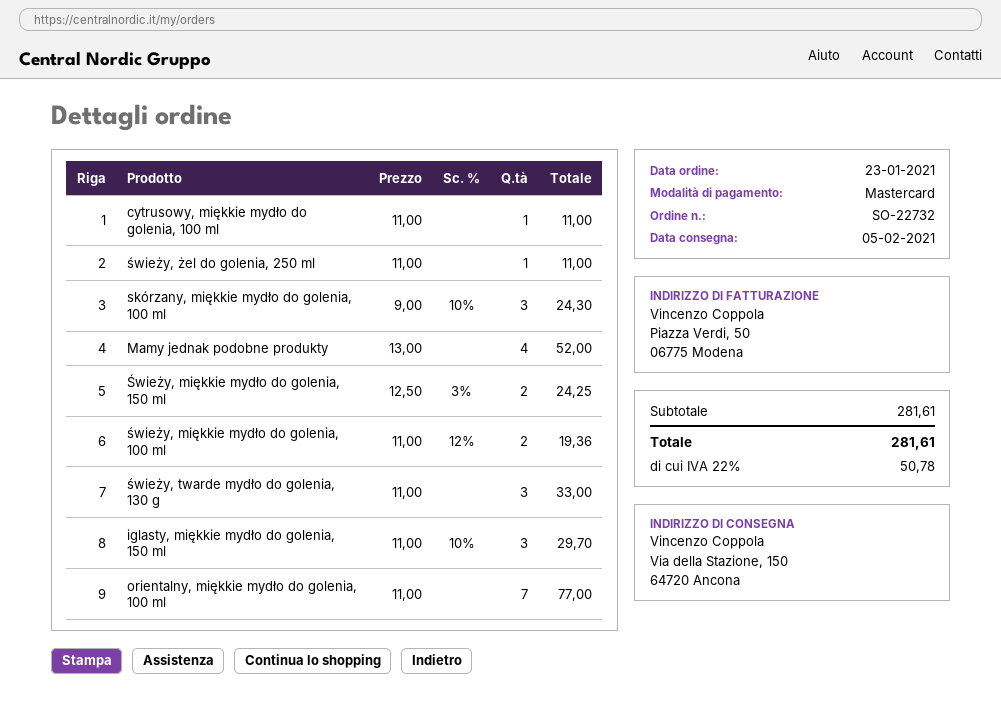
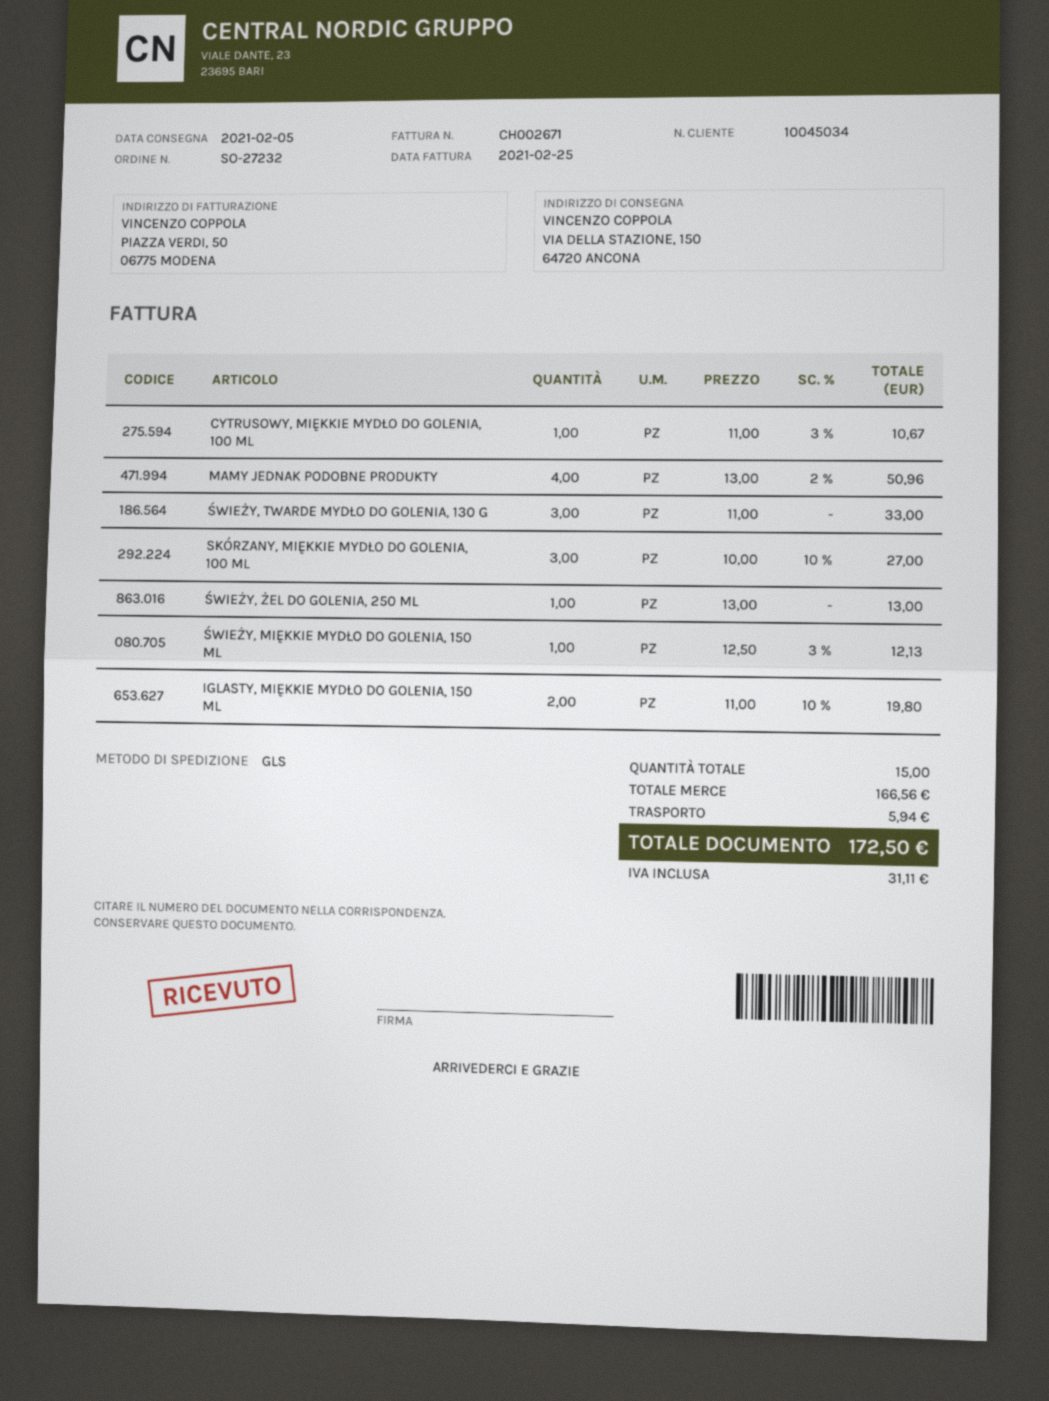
order number: SO-22732 -> SO-27232
cytrusowy, miękkie mydło do golenia, 100 ml: 1 x 11.00 = 11.00 -> 1 x 11.00 - 3% = 10.67
świeży, żel do golenia, 250 ml: 1 x 11.00 = 11.00 -> 1 x 13.00 = 13.00
skórzany, miękkie mydło do golenia, 100 ml: 3 x 9.00 - 10% = 24.30 -> 3 x 10.00 - 10% = 27.00
Mamy jednak podobne produkty: 4 x 13.00 = 52.00 -> 4 x 13.00 - 2% = 50.96
Świeży, miękkie mydło do golenia, 150 ml: 2 x 12.50 - 3% = 24.25 -> 1 x 12.50 - 3% = 12.13
świeży, miękkie mydło do golenia, 100 ml: 2 x 11.00 - 12% = 19.36 -> none
iglasty, miękkie mydło do golenia, 150 ml: 3 x 11.00 - 10% = 29.70 -> 2 x 11.00 - 10% = 19.80
orientalny, miękkie mydło do golenia, 100 ml: 7 x 11.00 = 77.00 -> none
subtotal: 281.61 -> 166.56
shipping: none -> 5.94
tax: 50.78 -> 31.11
total: 281.61 -> 172.50

